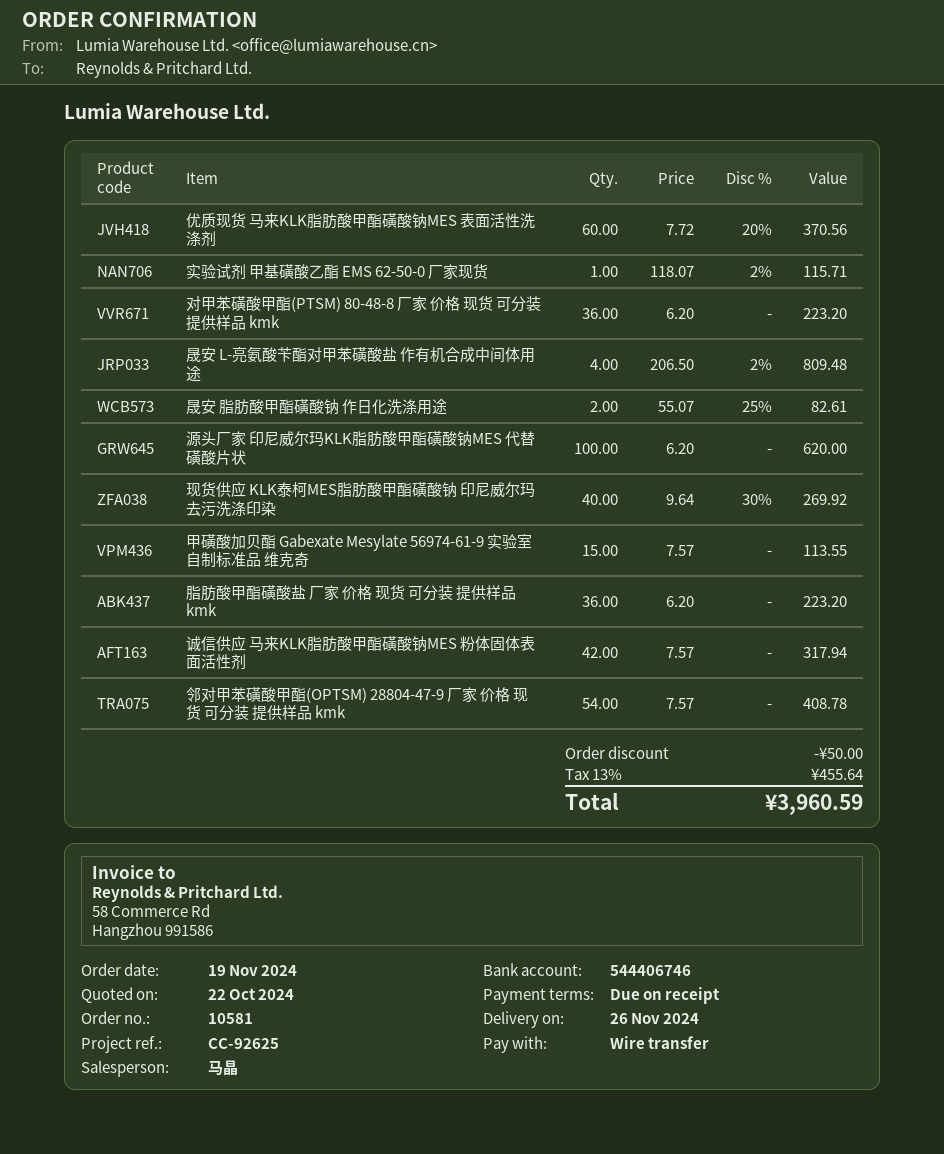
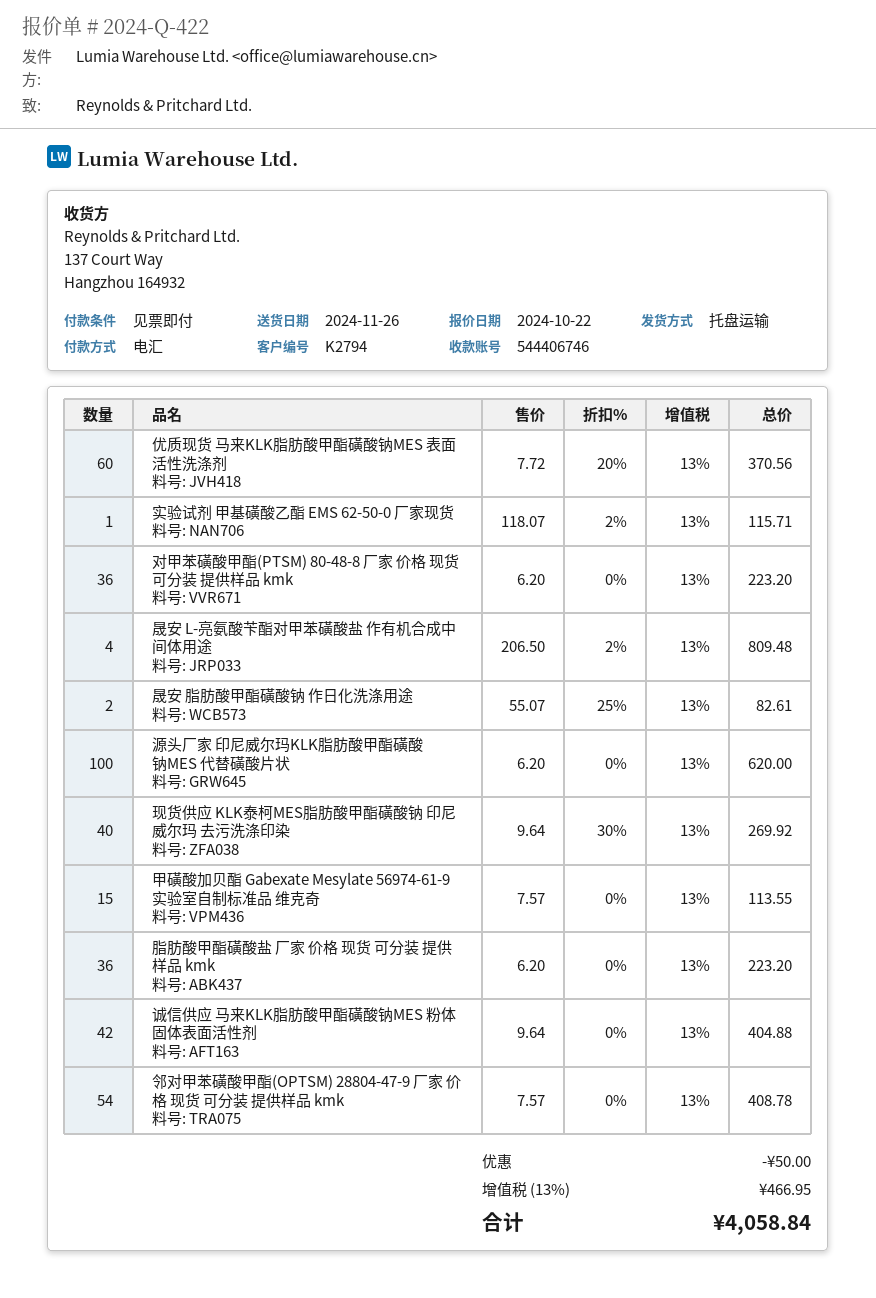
诚信供应 马来KLK脂肪酸甲酯磺酸钠MES 粉体固体表面活性剂: 42 x 7.57 = 317.94 -> 42 x 9.64 = 404.88
tax: 13% = 455.64 -> 13% = 466.95
total: 3960.59 -> 4058.84

